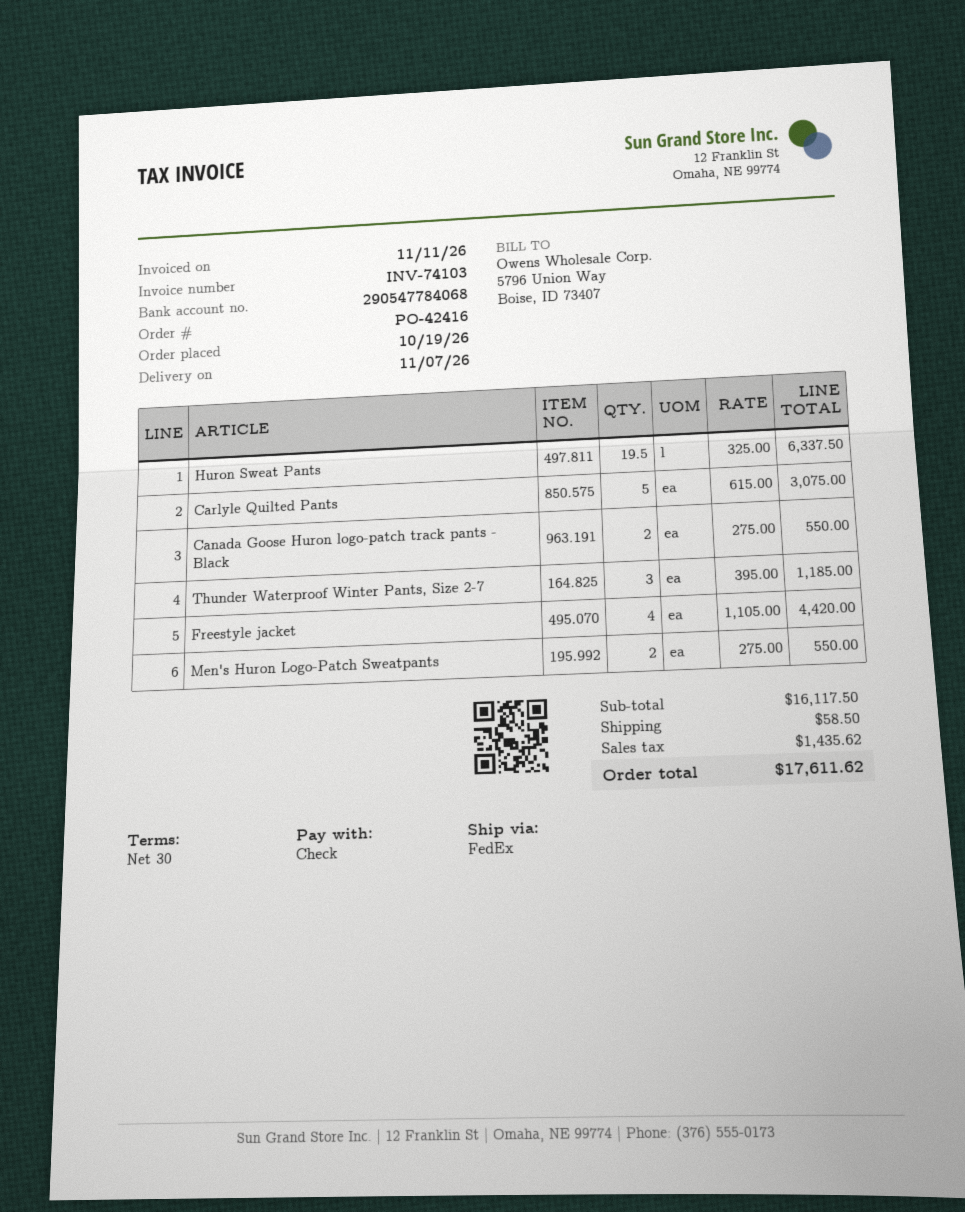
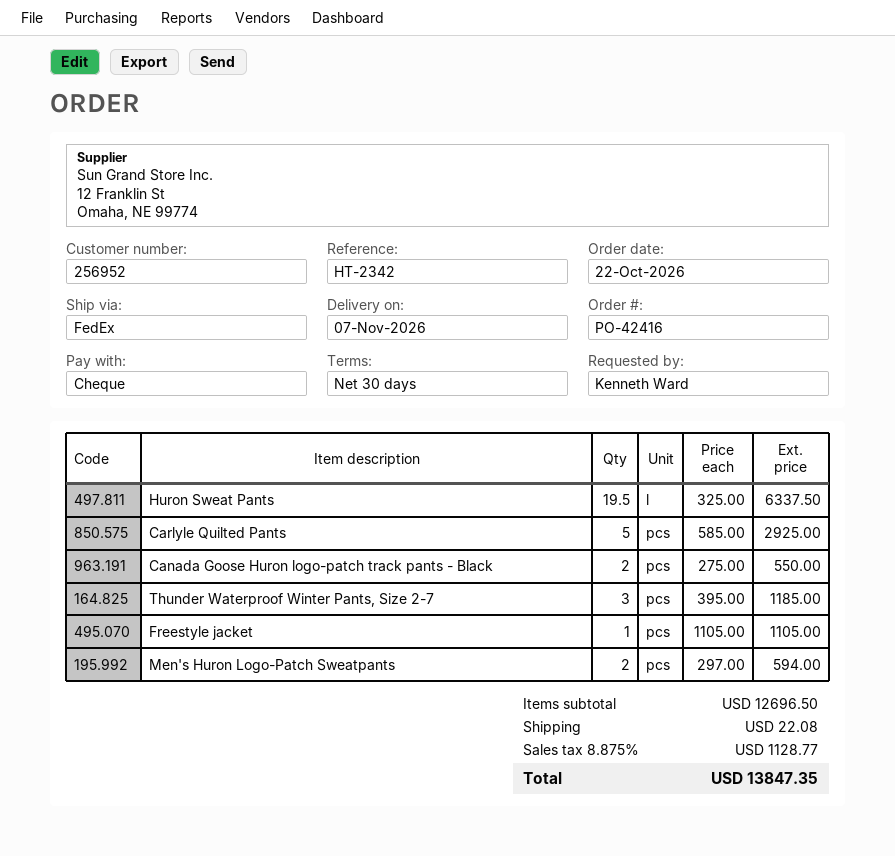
order date: 2026-10-19 -> 2026-10-22
Carlyle Quilted Pants: 5 x 615.00 = 3075.00 -> 5 x 585.00 = 2925.00
Freestyle jacket: 4 x 1105.00 = 4420.00 -> 1 x 1105.00 = 1105.00
Men's Huron Logo-Patch Sweatpants: 2 x 275.00 = 550.00 -> 2 x 297.00 = 594.00
subtotal: 16117.50 -> 12696.50
shipping: 58.50 -> 22.08
tax: 1435.62 -> 1128.77
total: 17611.62 -> 13847.35

